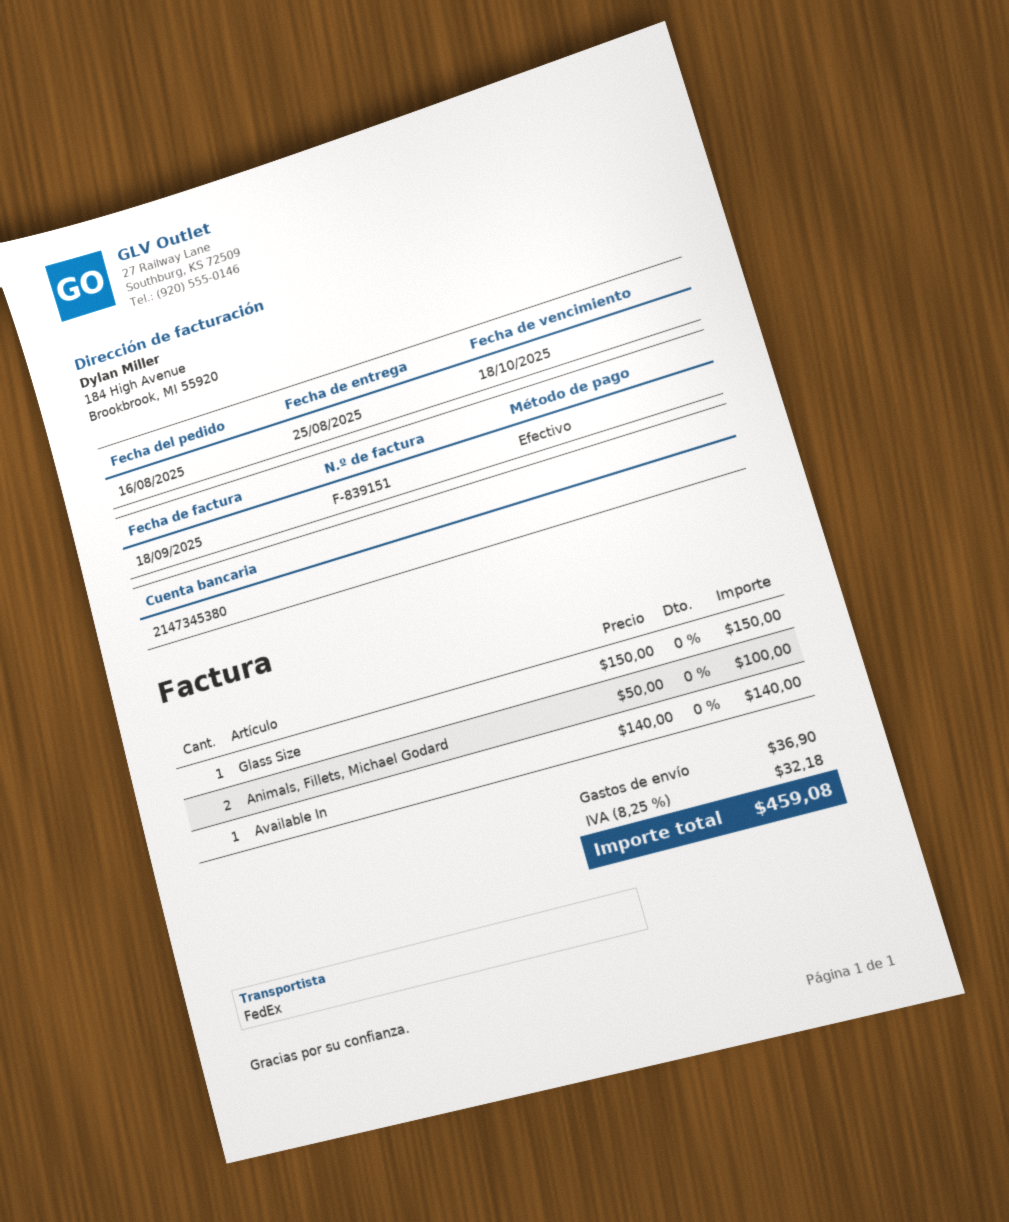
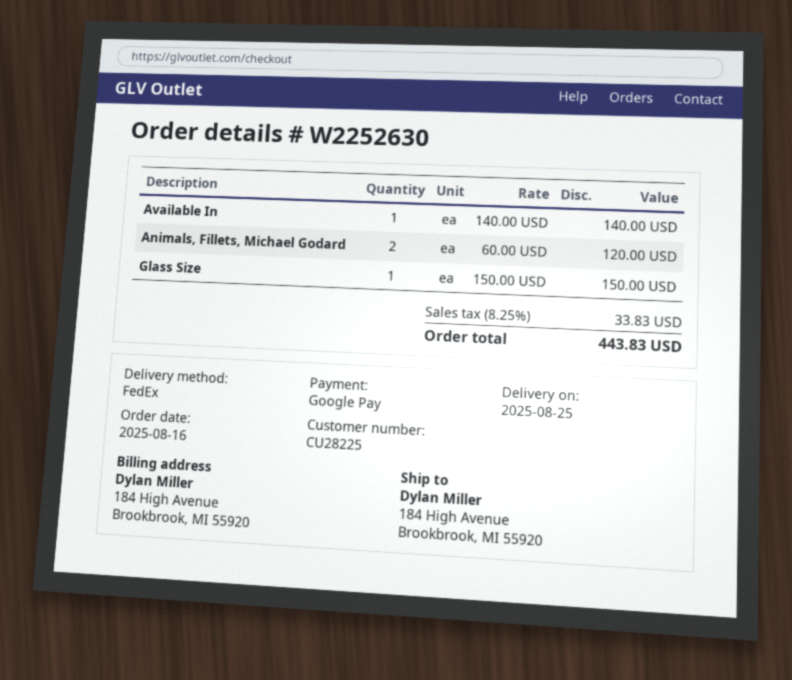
payment method: cash -> Google Pay
Animals, Fillets, Michael Godard: 2 x 50.00 = 100.00 -> 2 x 60.00 = 120.00
shipping: 36.90 -> none
tax: 8.25% = 32.18 -> 8.25% = 33.83
total: 459.08 -> 443.83

